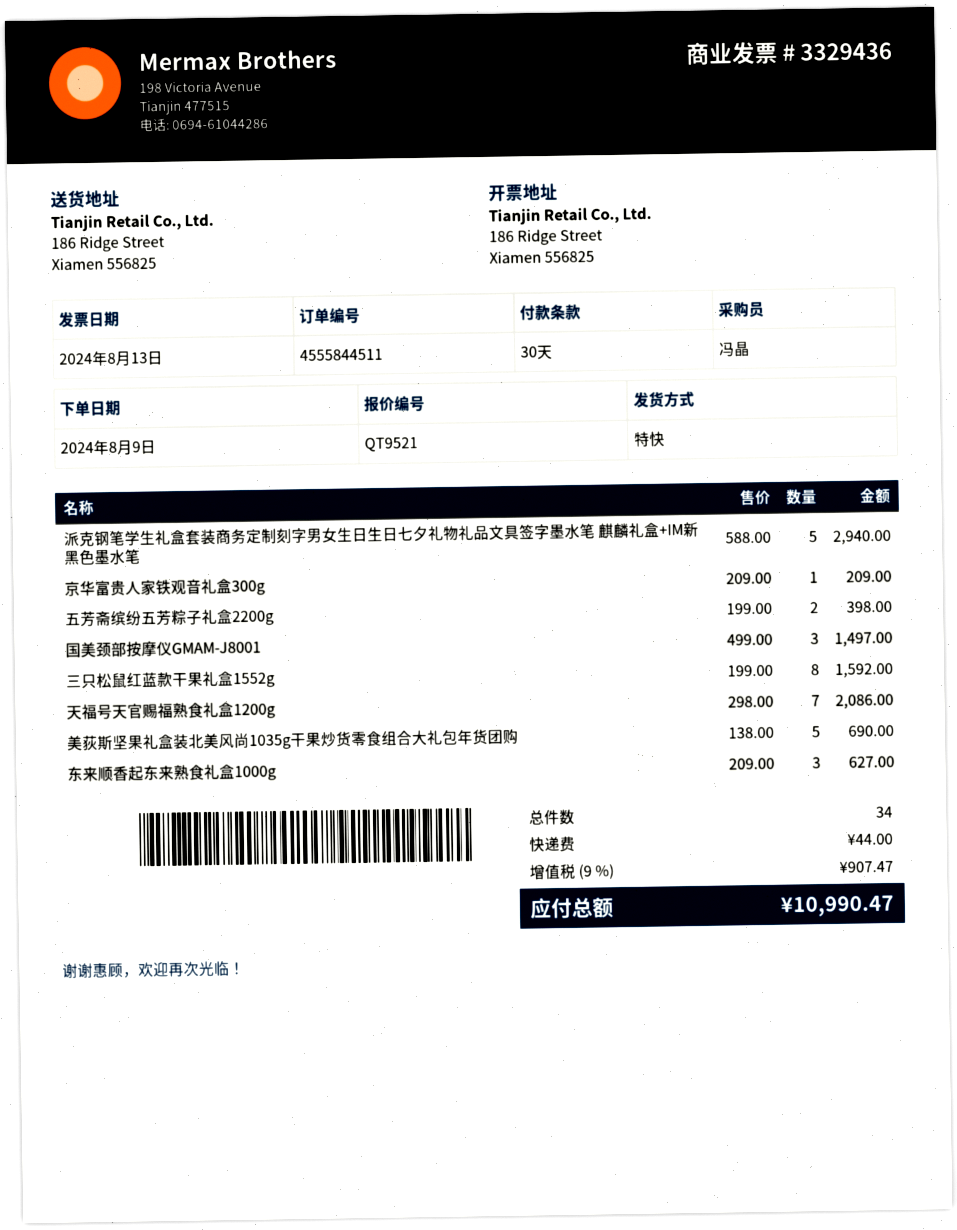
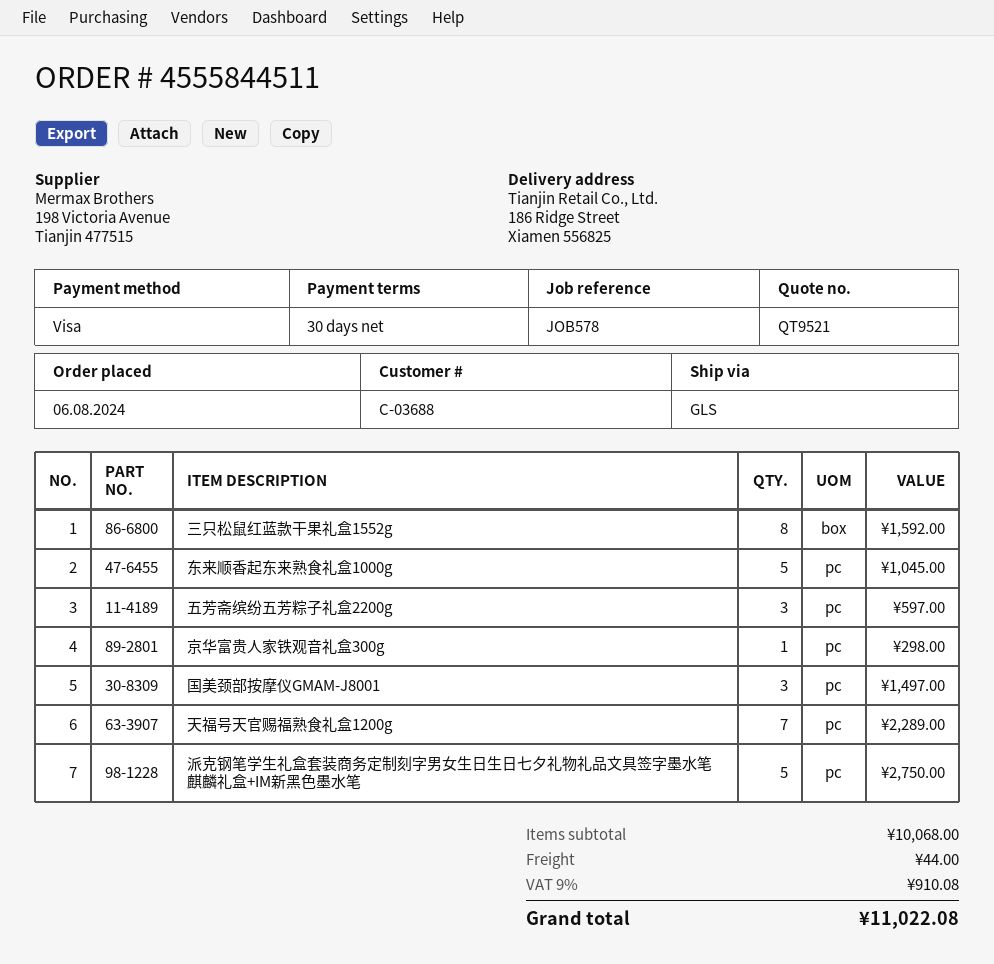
order date: 2024-08-09 -> 2024-08-06
shipping method: express -> GLS
派克钢笔学生礼盒套装商务定制刻字男女生日生日七夕礼物礼品文具签字墨水笔 麒麟礼盒+IM新黑色墨水笔: 5 for 2940.00 -> 5 for 2750.00
京华富贵人家铁观音礼盒300g: 1 for 209.00 -> 1 for 298.00
五芳斋缤纷五芳粽子礼盒2200g: 2 for 398.00 -> 3 for 597.00
天福号天官赐福熟食礼盒1200g: 7 for 2086.00 -> 7 for 2289.00
美荻斯坚果礼盒装北美风尚1035g干果炒货零食组合大礼包年货团购: 5 for 690.00 -> none
东来顺香起东来熟食礼盒1000g: 3 for 627.00 -> 5 for 1045.00
tax: 9% = 907.47 -> 9% = 910.08
total: 10990.47 -> 11022.08

